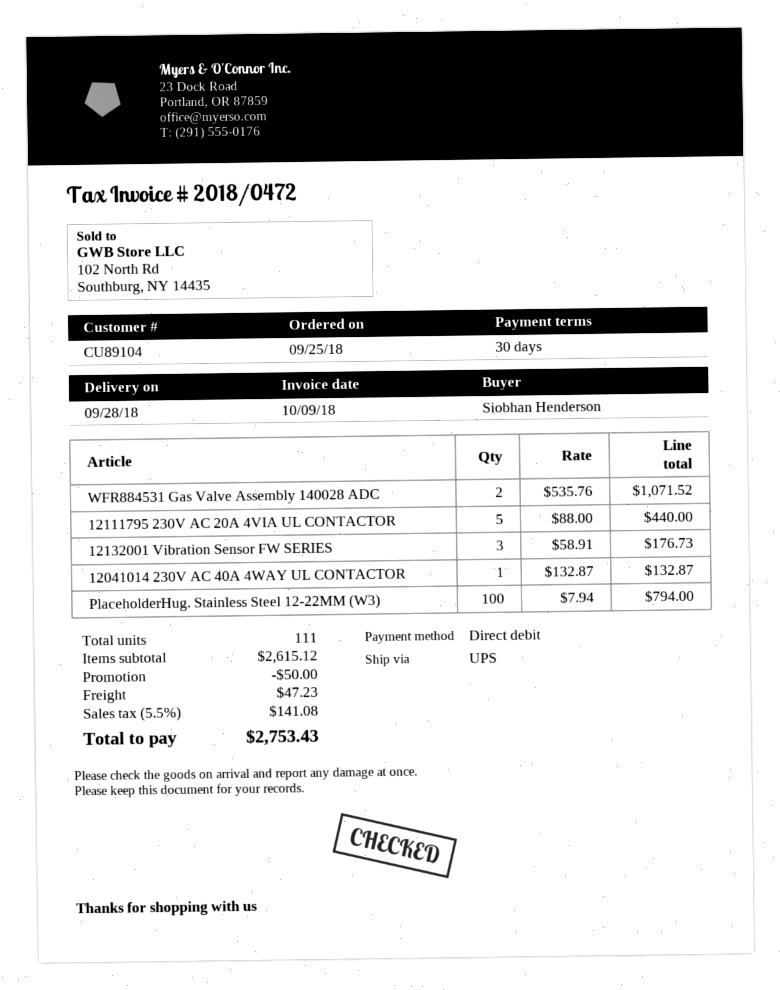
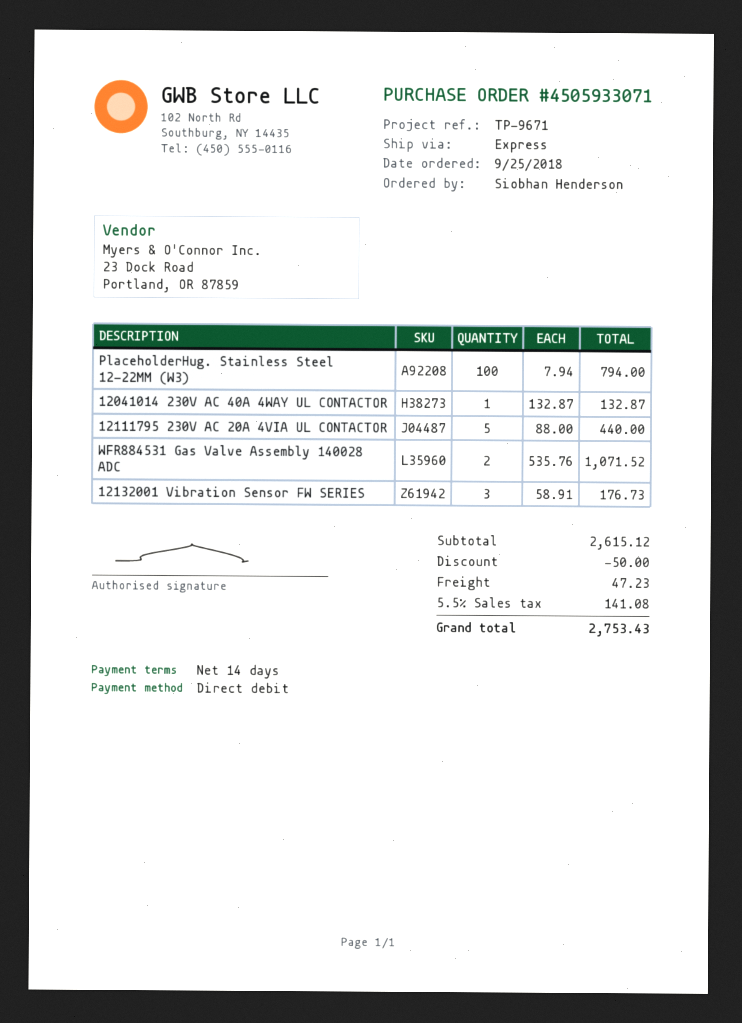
payment terms: 30 days -> 14 days
shipping method: UPS -> express

